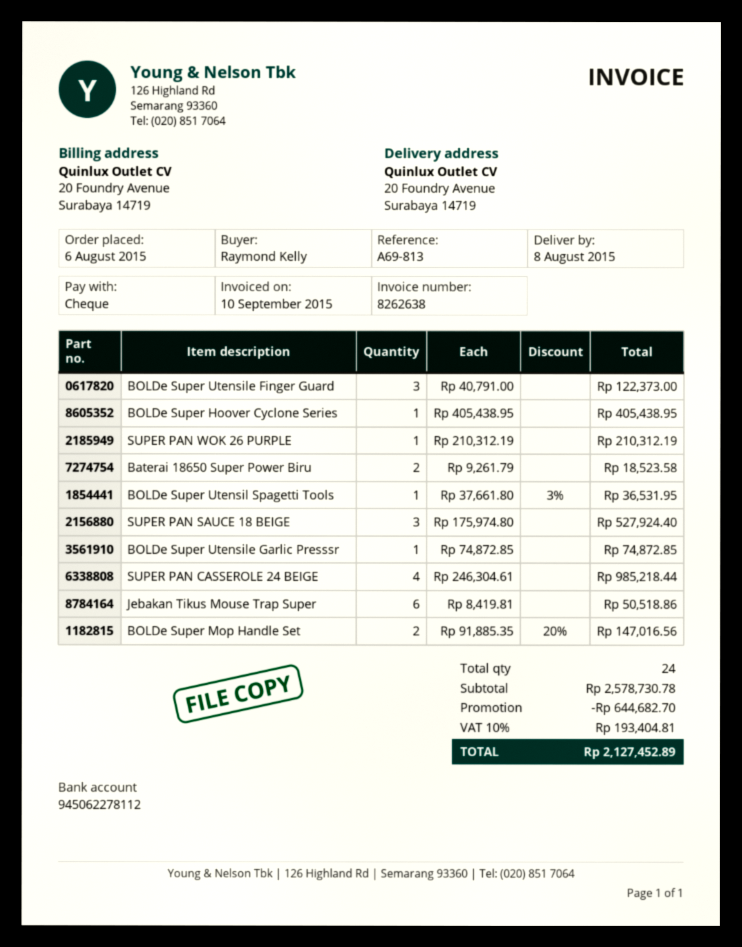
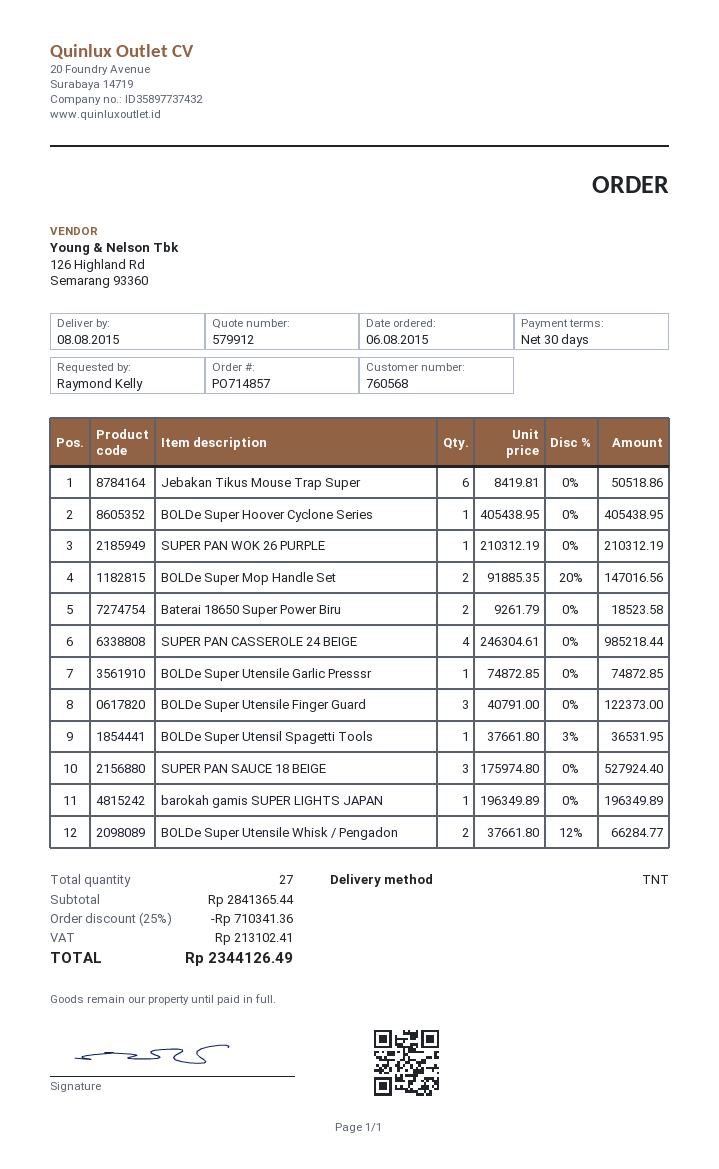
barokah gamis SUPER LIGHTS JAPAN: none -> 1 x 196349.89 = 196349.89
BOLDe Super Utensile Whisk / Pengadon: none -> 2 x 37661.80 - 12% = 66284.77
total quantity: 24 -> 27
subtotal: 2578730.78 -> 2841365.44
discount: 644682.70 -> 710341.36
tax: 193404.81 -> 213102.41
total: 2127452.89 -> 2344126.49

